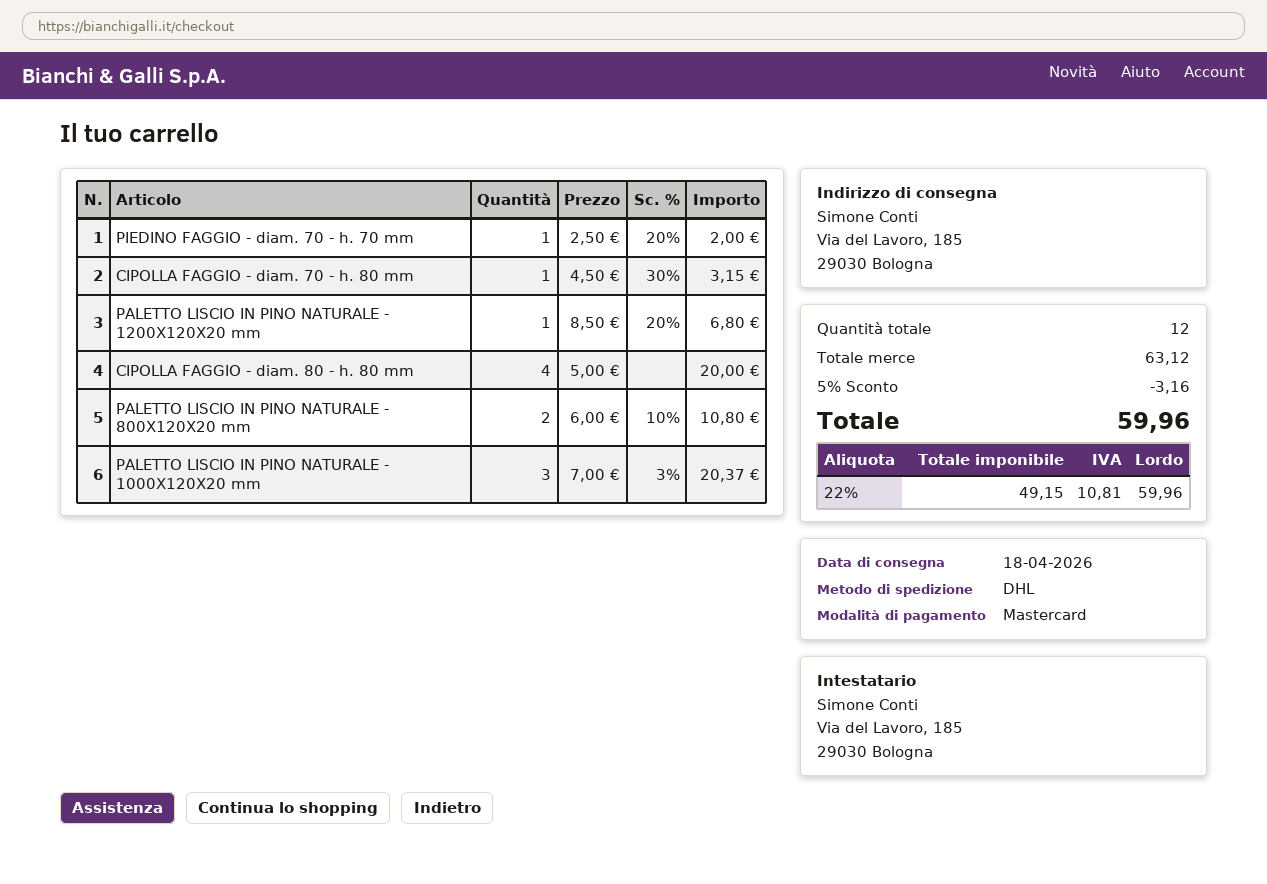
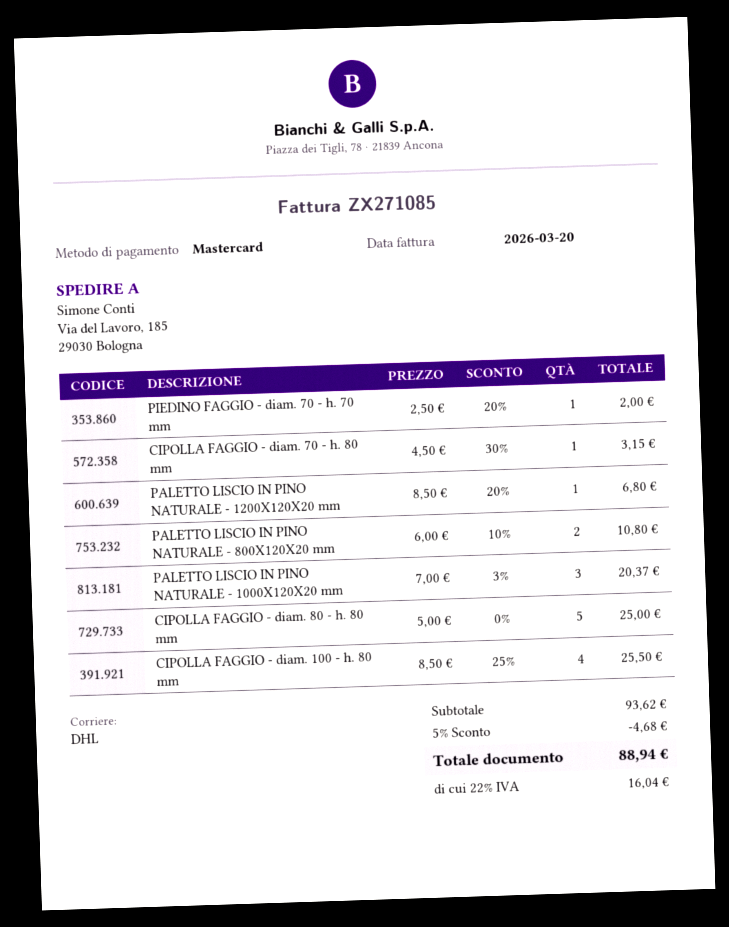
CIPOLLA FAGGIO - diam. 80 - h. 80 mm: 4 x 5.00 = 20.00 -> 5 x 5.00 = 25.00
CIPOLLA FAGGIO - diam. 100 - h. 80 mm: none -> 4 x 8.50 - 25% = 25.50
subtotal: 63.12 -> 93.62
discount: 5% = 3.16 -> 5% = 4.68
tax: 22% = 10.81 -> 22% = 16.04
total: 59.96 -> 88.94

